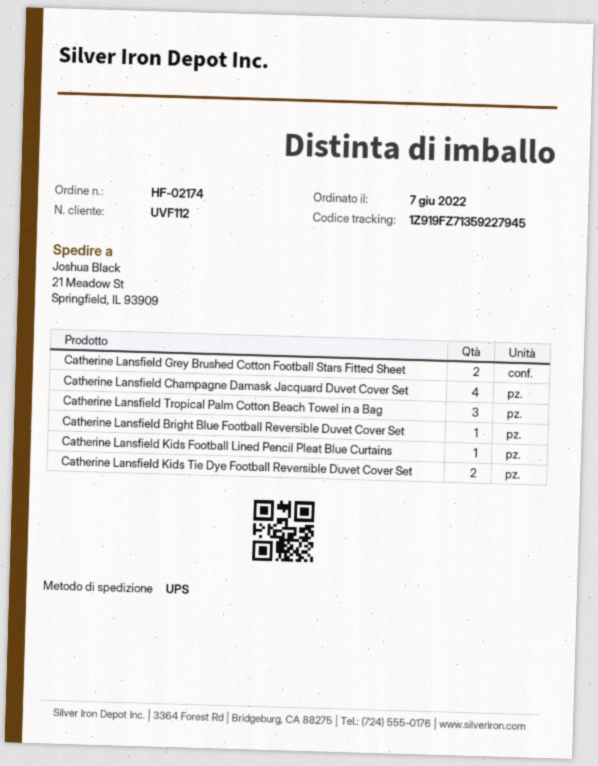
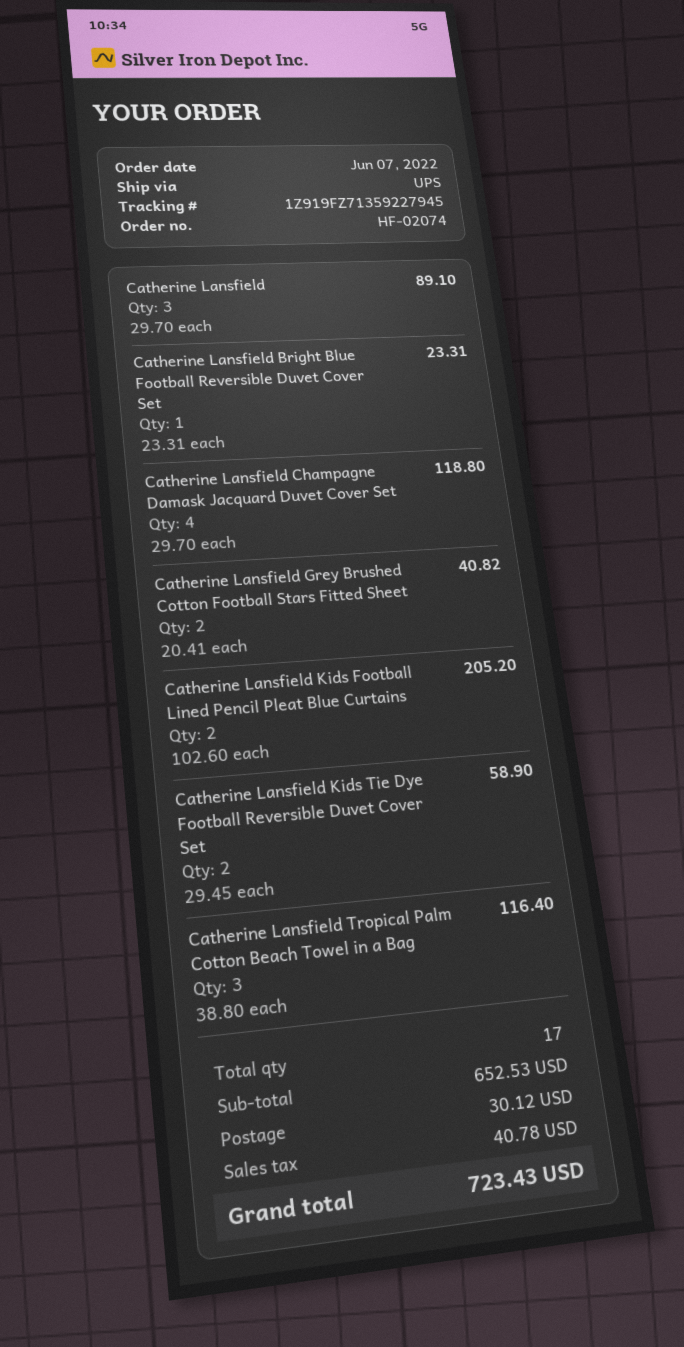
order number: HF-02174 -> HF-02074
Catherine Lansfield Kids Football Lined Pencil Pleat Blue Curtains: 1 -> 2
Catherine Lansfield: none -> 3

